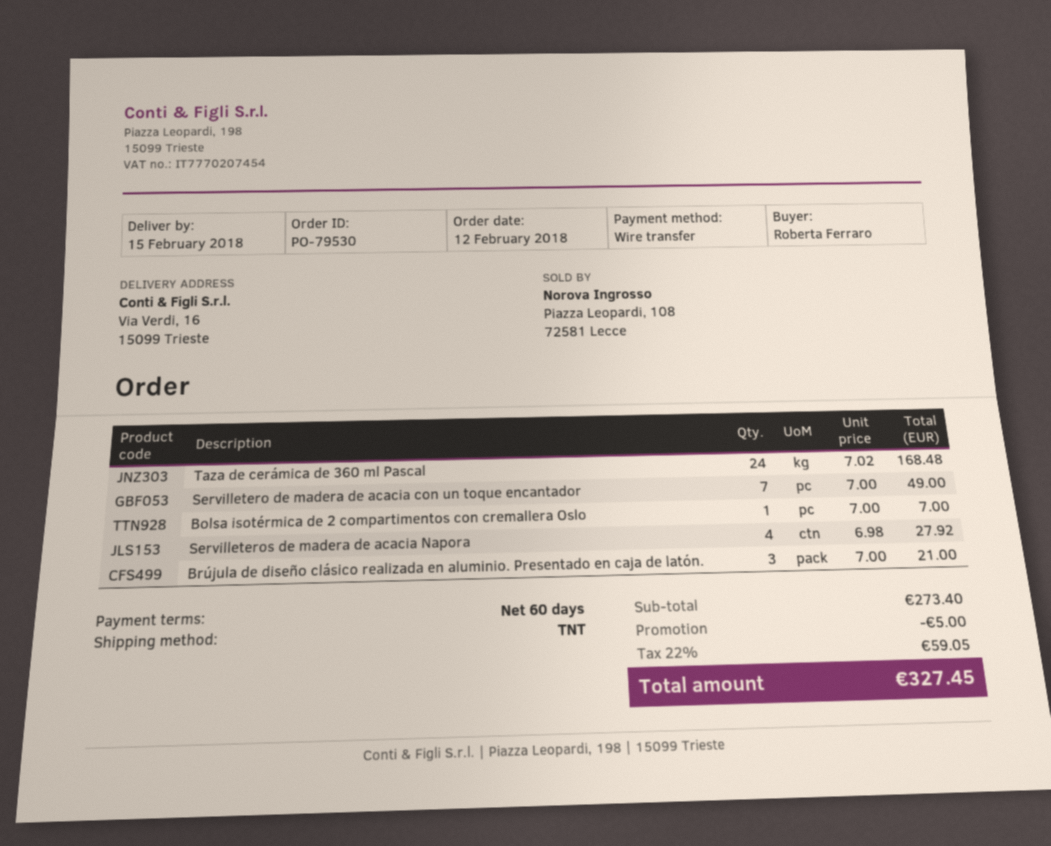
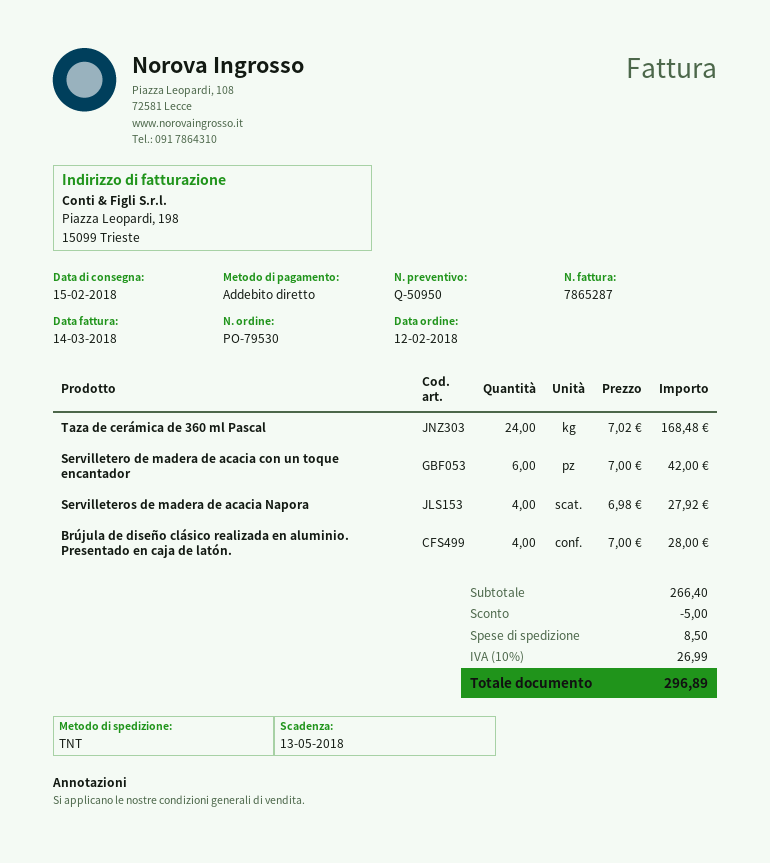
payment method: bank transfer -> direct debit
Servilletero de madera de acacia con un toque encantador: 7 x 7.00 = 49.00 -> 6 x 7.00 = 42.00
Bolsa isotérmica de 2 compartimentos con cremallera Oslo: 1 x 7.00 = 7.00 -> none
Brújula de diseño clásico realizada en aluminio. Presentado en caja de latón.: 3 x 7.00 = 21.00 -> 4 x 7.00 = 28.00
subtotal: 273.40 -> 266.40
shipping: none -> 8.50
tax: 22% = 59.05 -> 10% = 26.99
total: 327.45 -> 296.89

